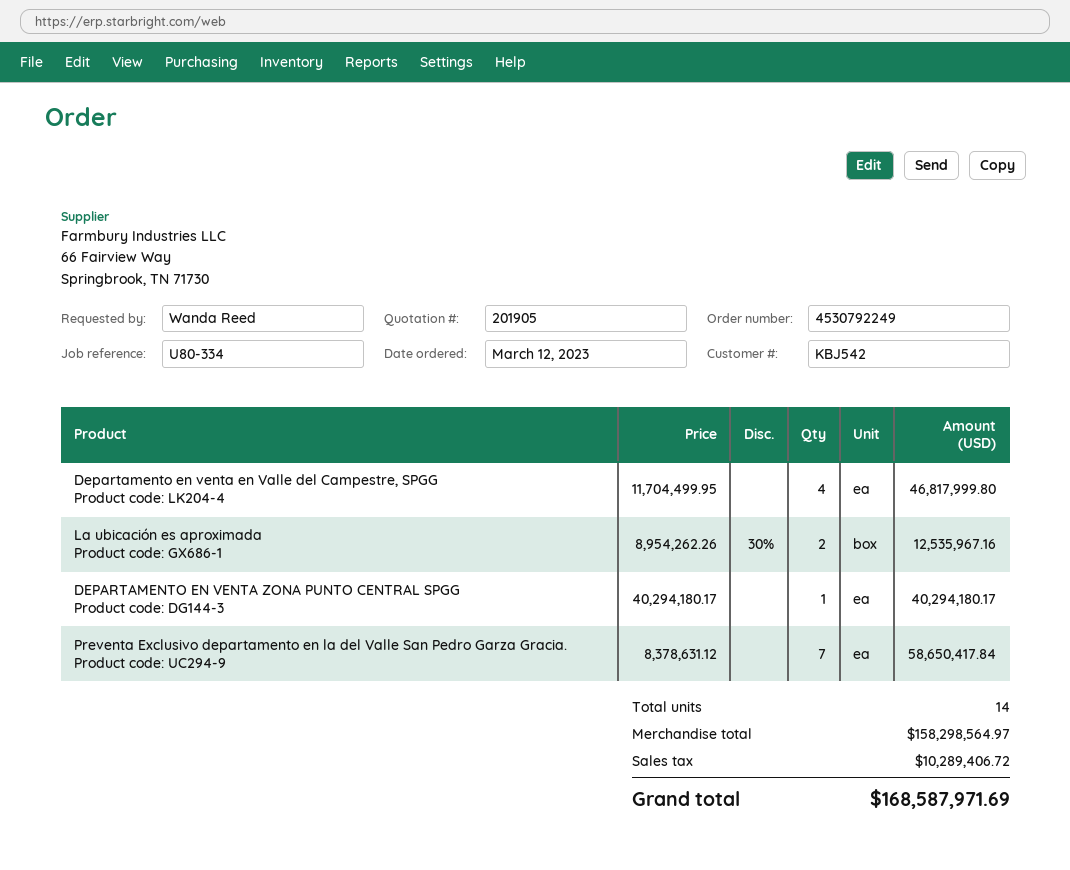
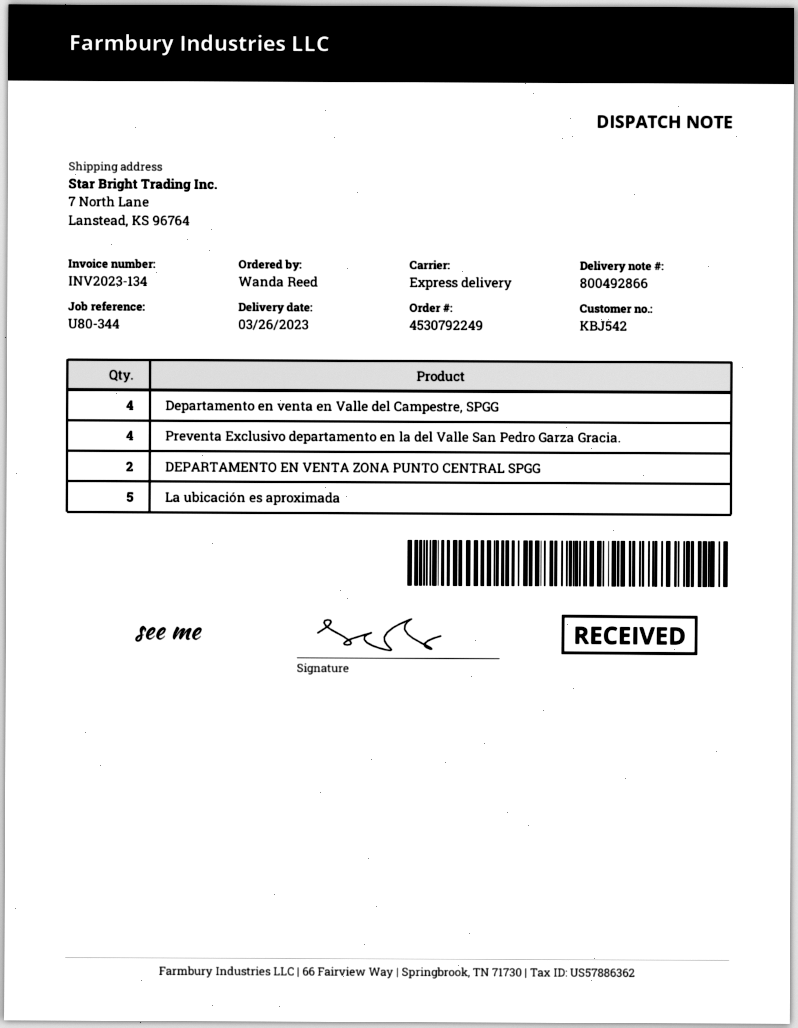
reference: U80-334 -> U80-344
La ubicación es aproximada: 2 -> 5
DEPARTAMENTO EN VENTA ZONA PUNTO CENTRAL SPGG: 1 -> 2
Preventa Exclusivo departamento en la del Valle San Pedro Garza Gracia.: 7 -> 4

